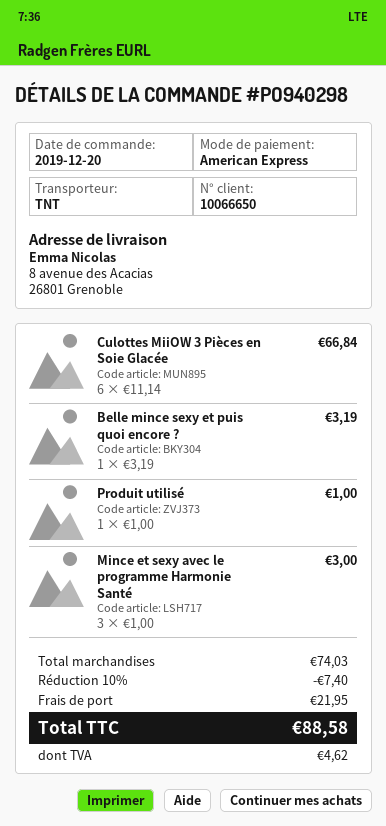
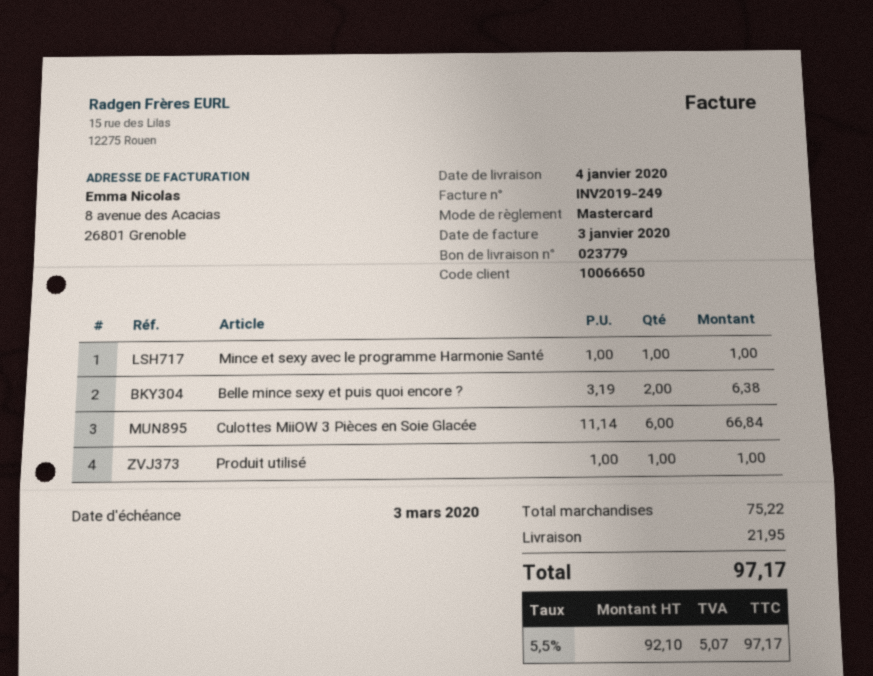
payment method: American Express -> Mastercard
Belle mince sexy et puis quoi encore ?: 1 x 3.19 = 3.19 -> 2 x 3.19 = 6.38
Mince et sexy avec le programme Harmonie Santé: 3 x 1.00 = 3.00 -> 1 x 1.00 = 1.00
subtotal: 74.03 -> 75.22
discount: 10% = 7.40 -> none
tax: 4.62 -> 5.07
total: 88.58 -> 97.17

